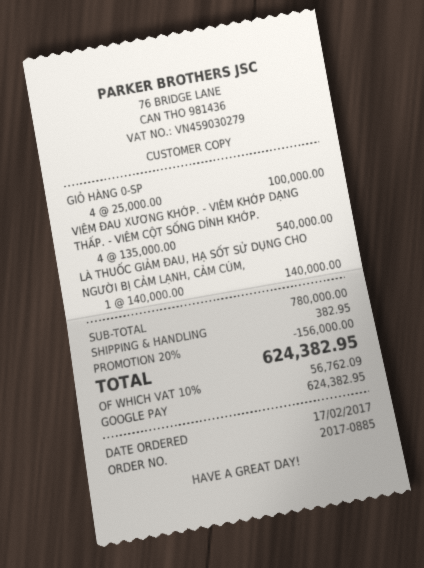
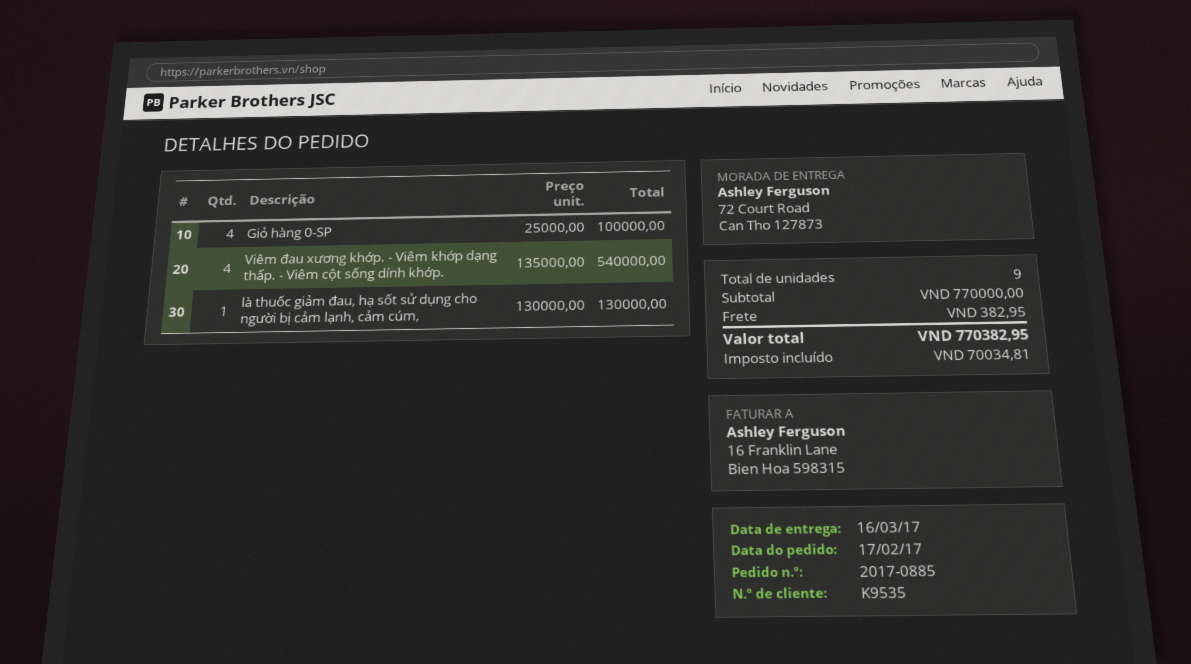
LÀ THUỐC GIẢM ĐAU, HẠ SỐT SỬ DỤNG CHO NGƯỜI BỊ CẢM LẠNH, CẢM CÚM,: 1 x 140000.00 = 140000.00 -> 1 x 130000.00 = 130000.00
subtotal: 780000.00 -> 770000.00
discount: 20% = 156000.00 -> none
tax: 56762.09 -> 70034.81
total: 624382.95 -> 770382.95

